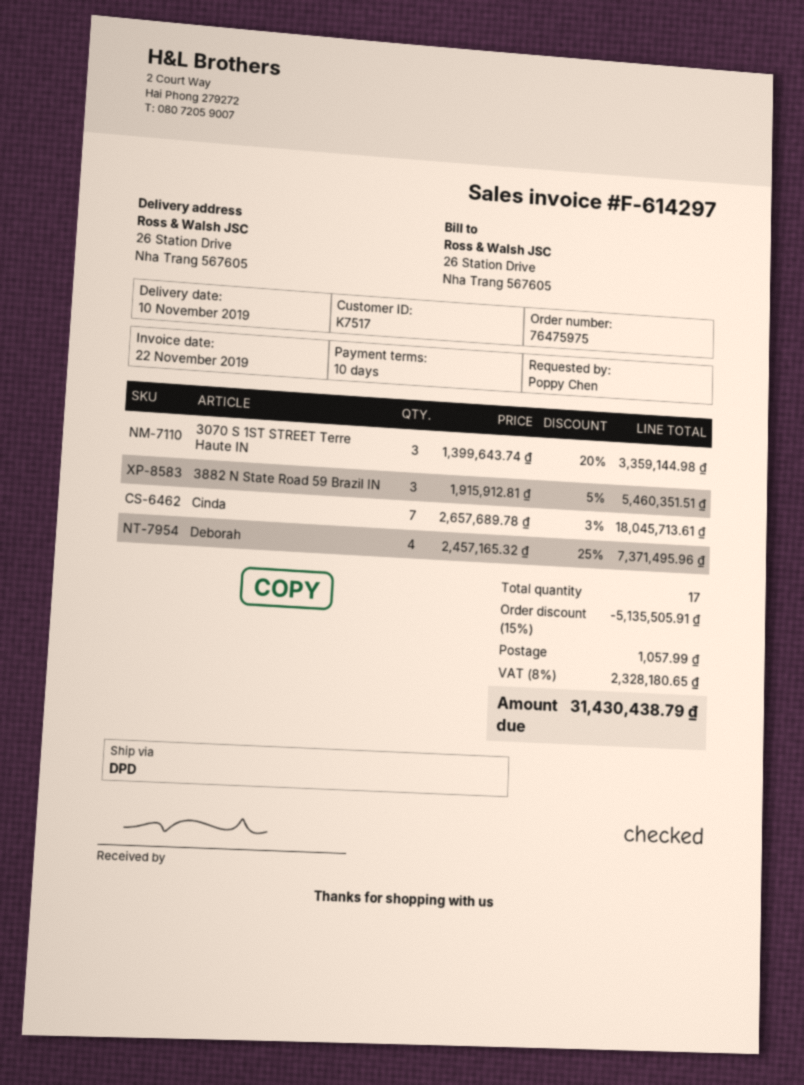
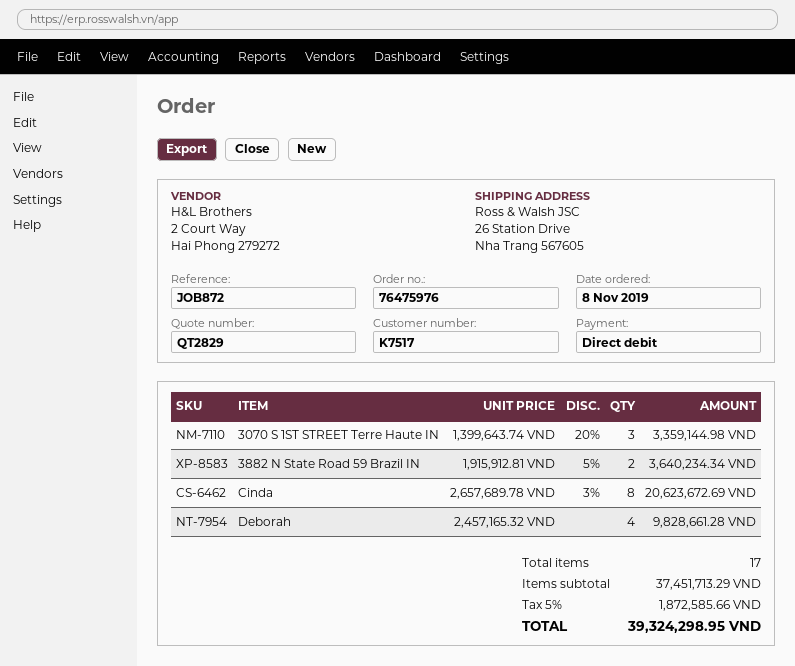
order number: 76475975 -> 76475976
3882 N State Road 59 Brazil IN: 3 x 1915912.81 - 5% = 5460351.51 -> 2 x 1915912.81 - 5% = 3640234.34
Cinda: 7 x 2657689.78 - 3% = 18045713.61 -> 8 x 2657689.78 - 3% = 20623672.69
Deborah: 4 x 2457165.32 - 25% = 7371495.96 -> 4 x 2457165.32 = 9828661.28
discount: 15% = 5135505.91 -> none
shipping: 1057.99 -> none
tax: 8% = 2328180.65 -> 5% = 1872585.66
total: 31430438.79 -> 39324298.95

